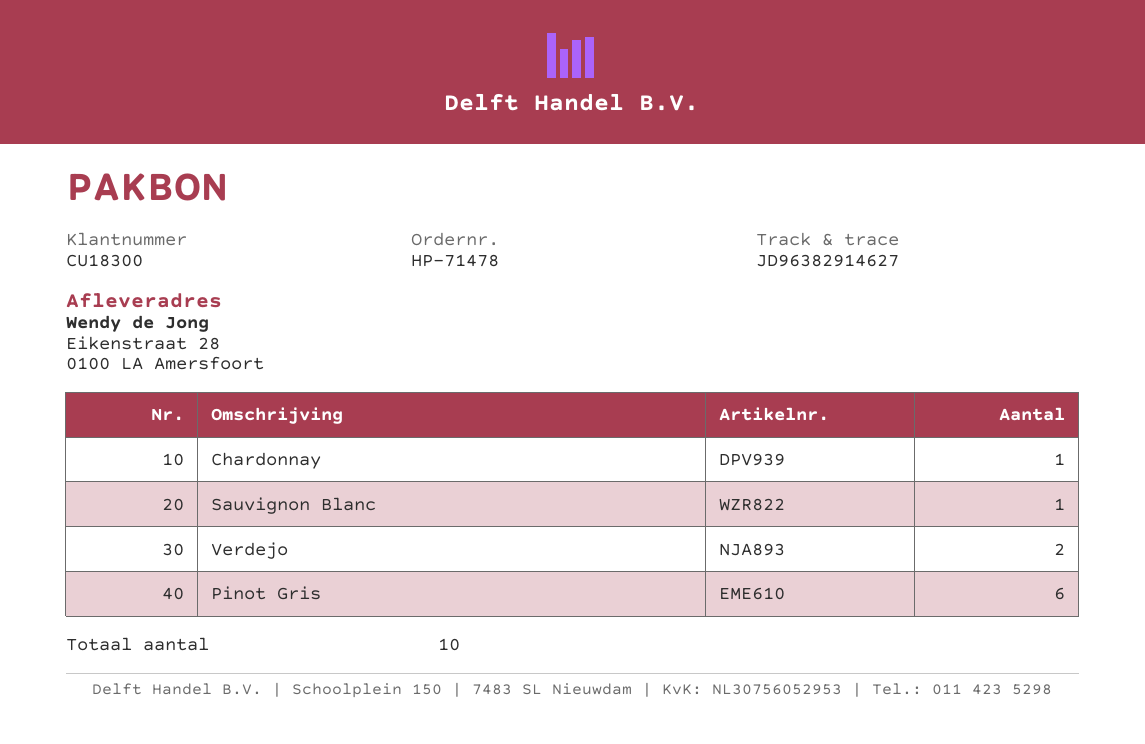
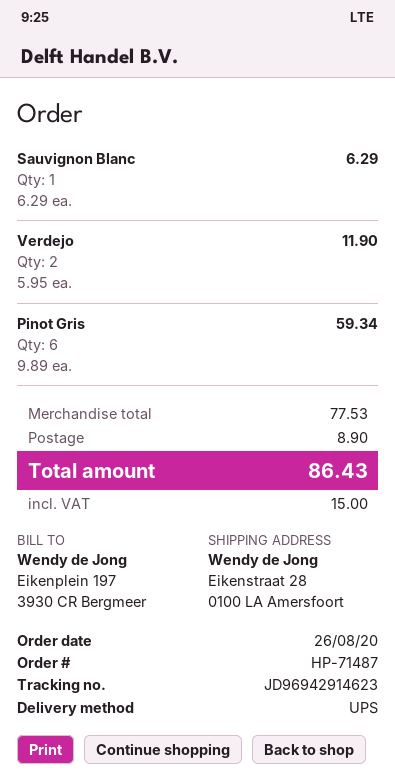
order number: HP-71478 -> HP-71487
tracking number: JD96382914627 -> JD96942914623
Chardonnay: 1 -> none

